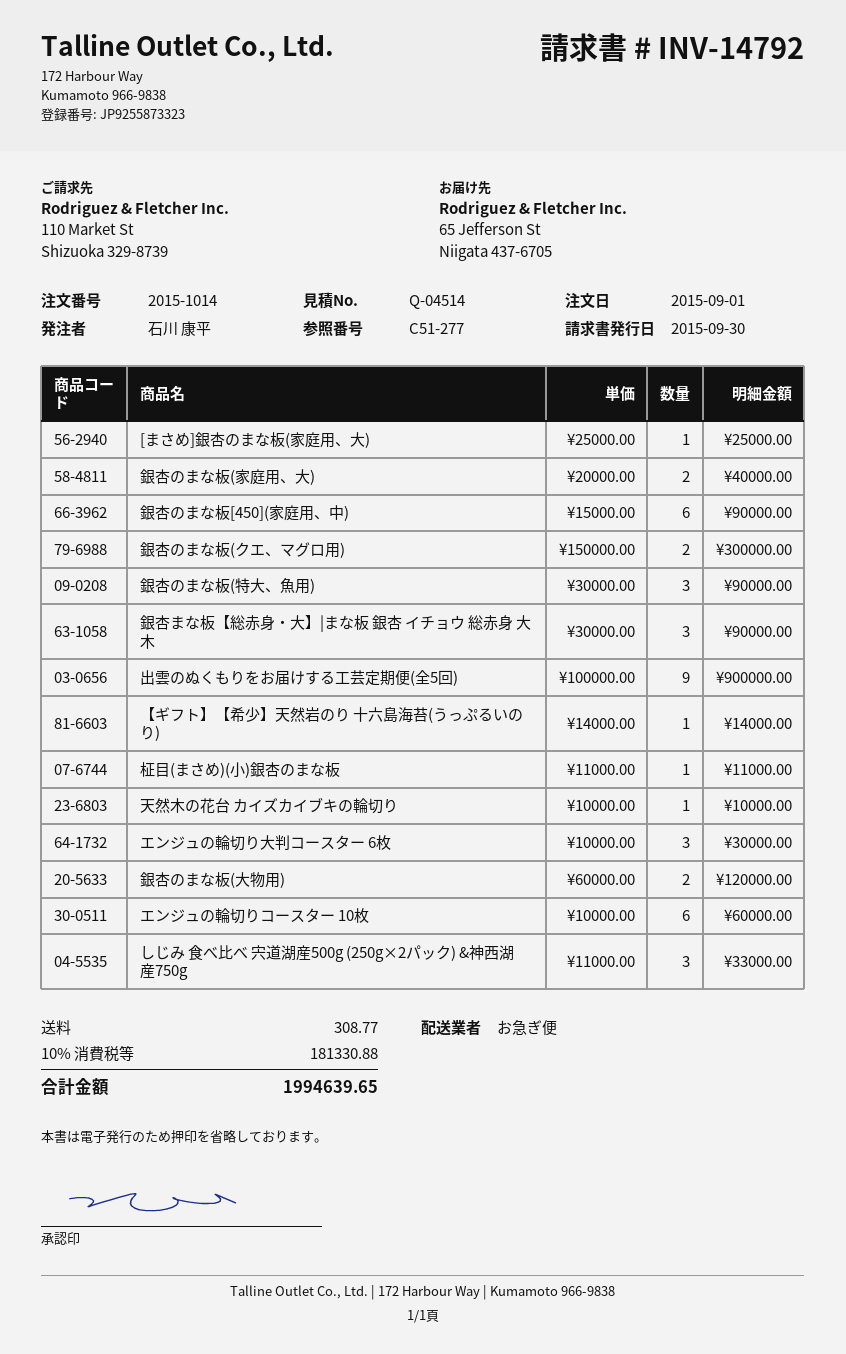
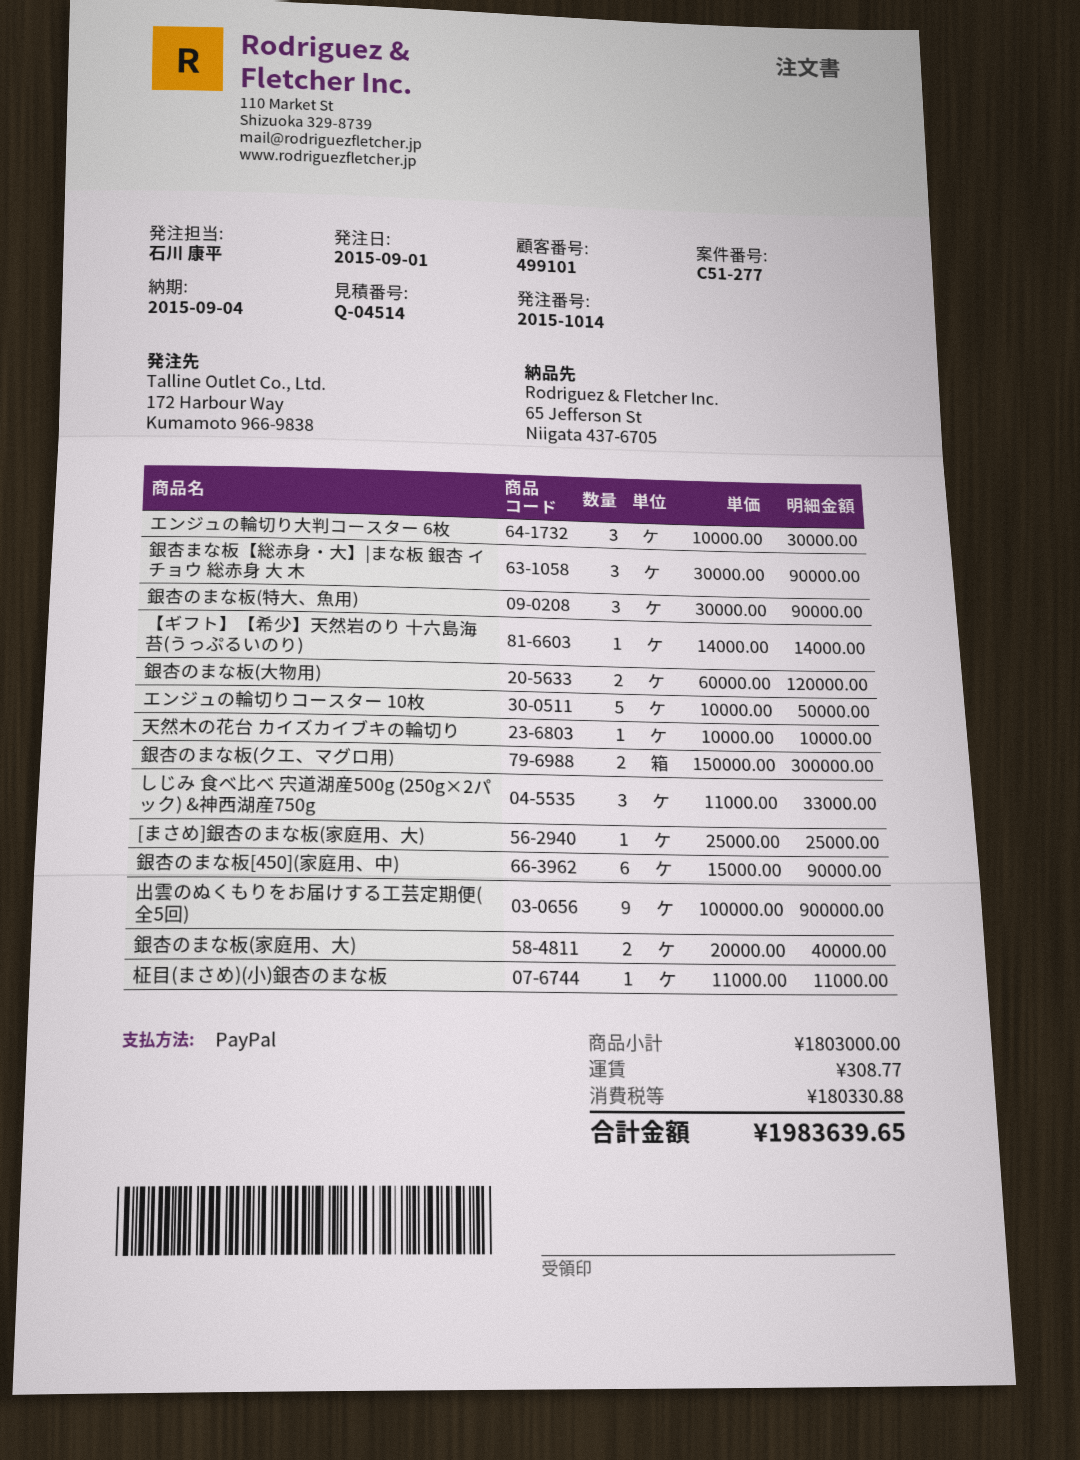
エンジュの輪切りコースター 10枚: 6 x 10000.00 = 60000.00 -> 5 x 10000.00 = 50000.00
tax: 181330.88 -> 180330.88
total: 1994639.65 -> 1983639.65

